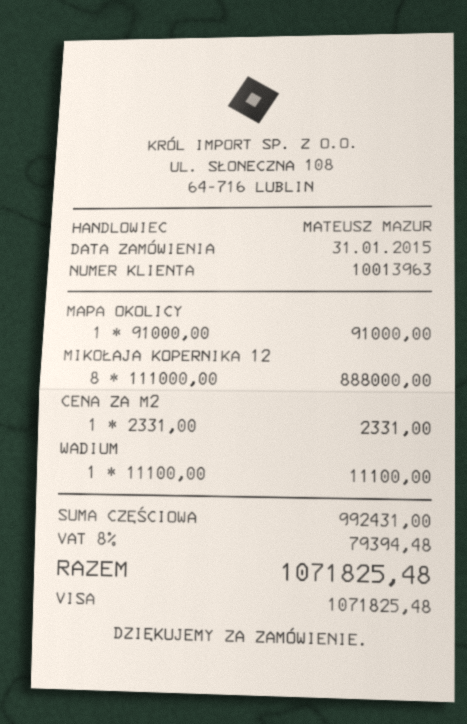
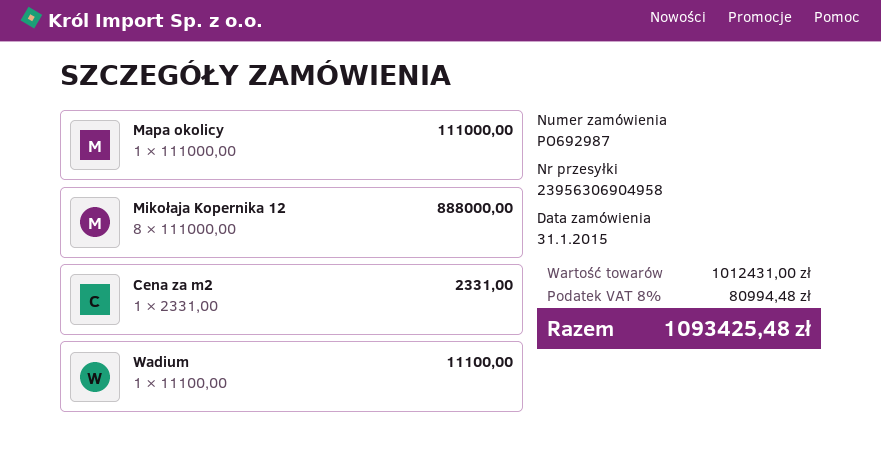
MAPA OKOLICY: 1 x 91000.00 = 91000.00 -> 1 x 111000.00 = 111000.00
subtotal: 992431.00 -> 1012431.00
tax: 8% = 79394.48 -> 8% = 80994.48
total: 1071825.48 -> 1093425.48

